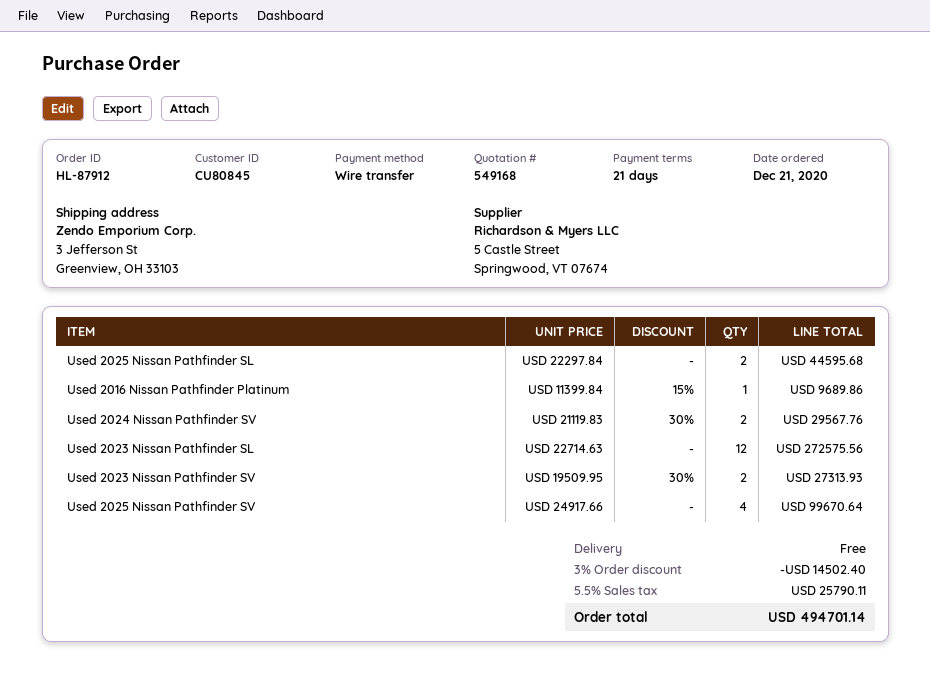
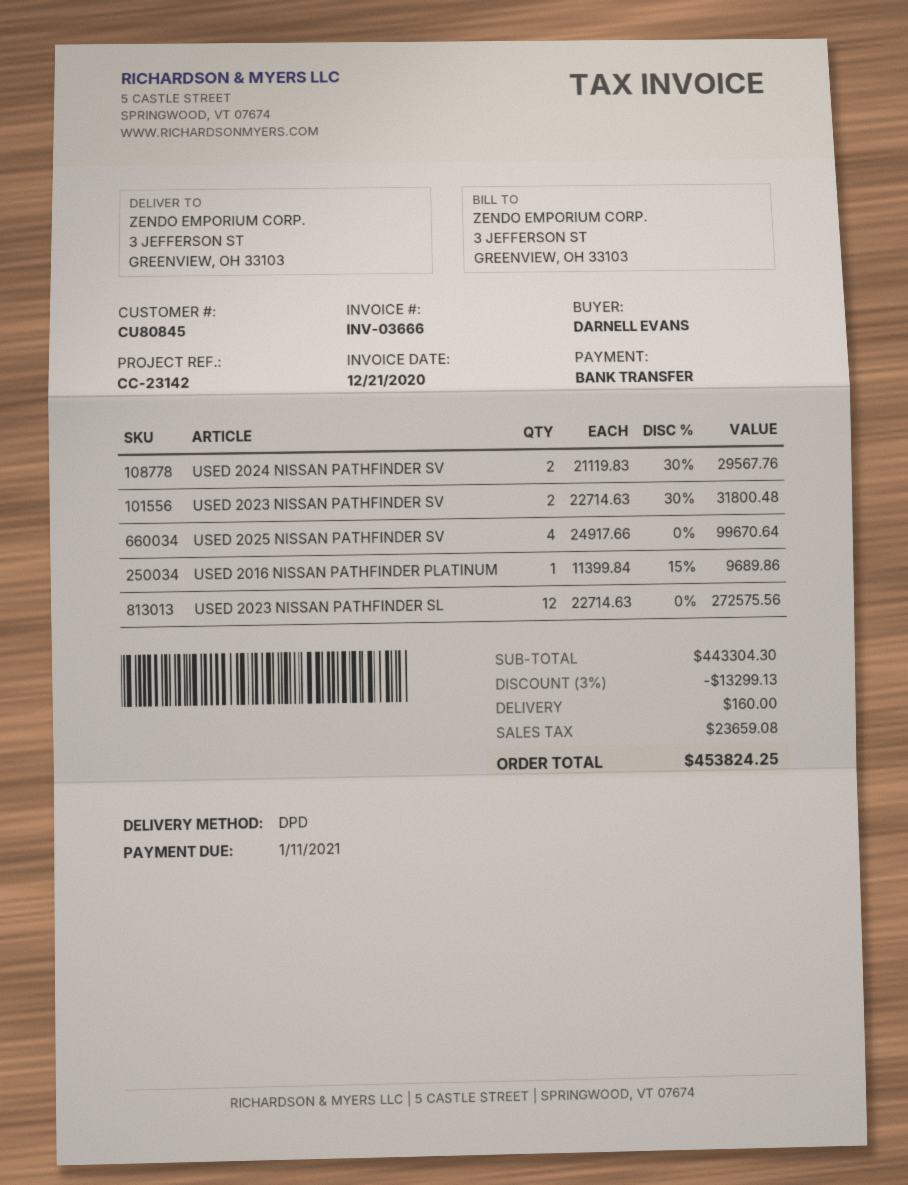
Used 2025 Nissan Pathfinder SL: 2 x 22297.84 = 44595.68 -> none
Used 2023 Nissan Pathfinder SV: 2 x 19509.95 - 30% = 27313.93 -> 2 x 22714.63 - 30% = 31800.48
discount: 3% = 14502.40 -> 3% = 13299.13
shipping: 0.00 -> 160.00
tax: 25790.11 -> 23659.08
total: 494701.14 -> 453824.25

